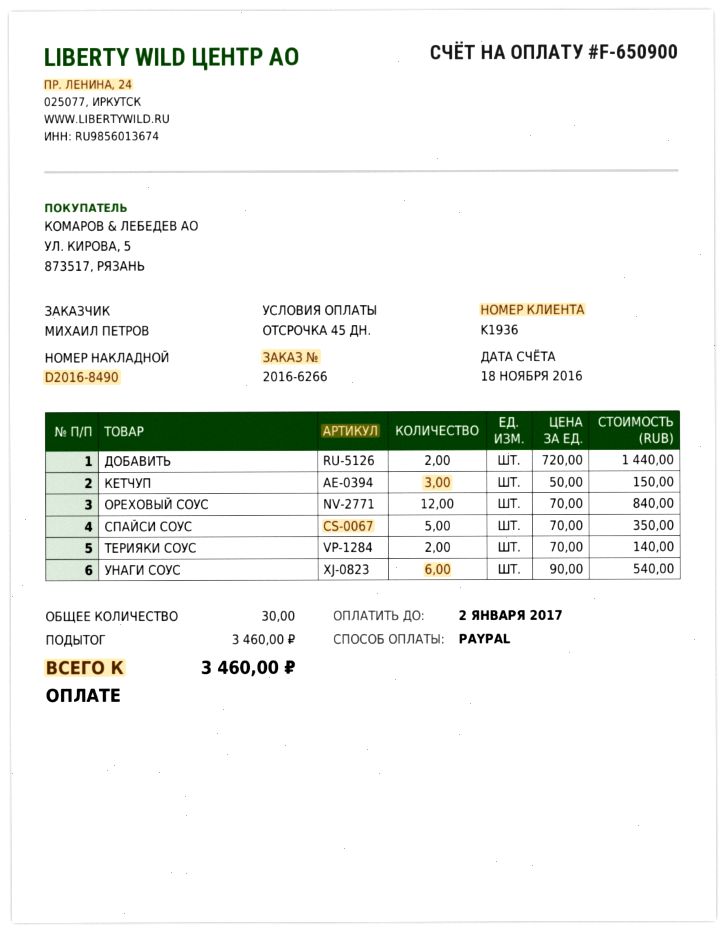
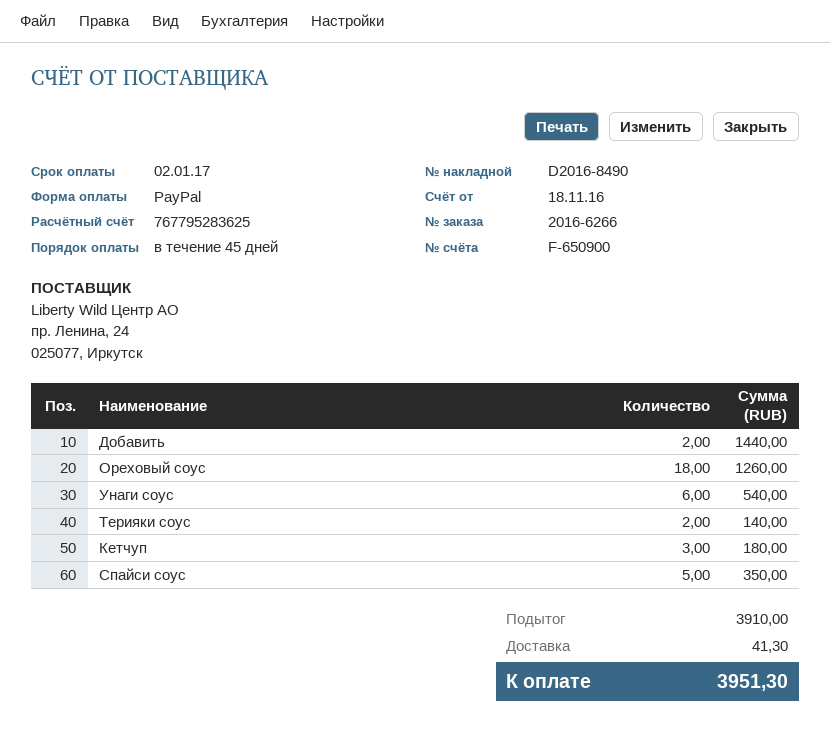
КЕТЧУП: 3 for 150.00 -> 3 for 180.00
ОРЕХОВЫЙ СОУС: 12 for 840.00 -> 18 for 1260.00
subtotal: 3460.00 -> 3910.00
shipping: none -> 41.30
total: 3460.00 -> 3951.30

